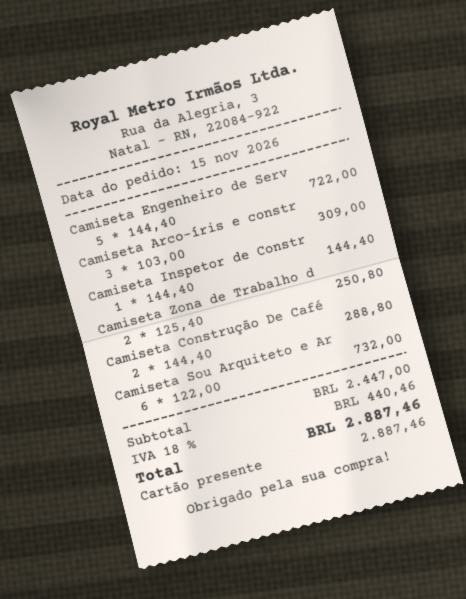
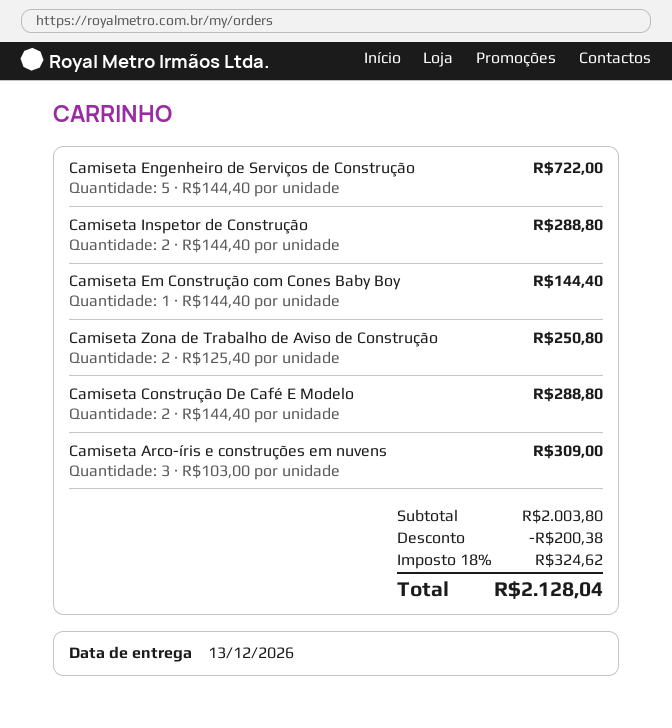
Camiseta Inspetor de Constr: 1 x 144.40 = 144.40 -> 2 x 144.40 = 288.80
Camiseta Sou Arquiteto e Ar: 6 x 122.00 = 732.00 -> none
Camiseta Em Construção com Cones Baby Boy: none -> 1 x 144.40 = 144.40
subtotal: 2447.00 -> 2003.80
discount: none -> 200.38
tax: 18% = 440.46 -> 18% = 324.62
total: 2887.46 -> 2128.04

